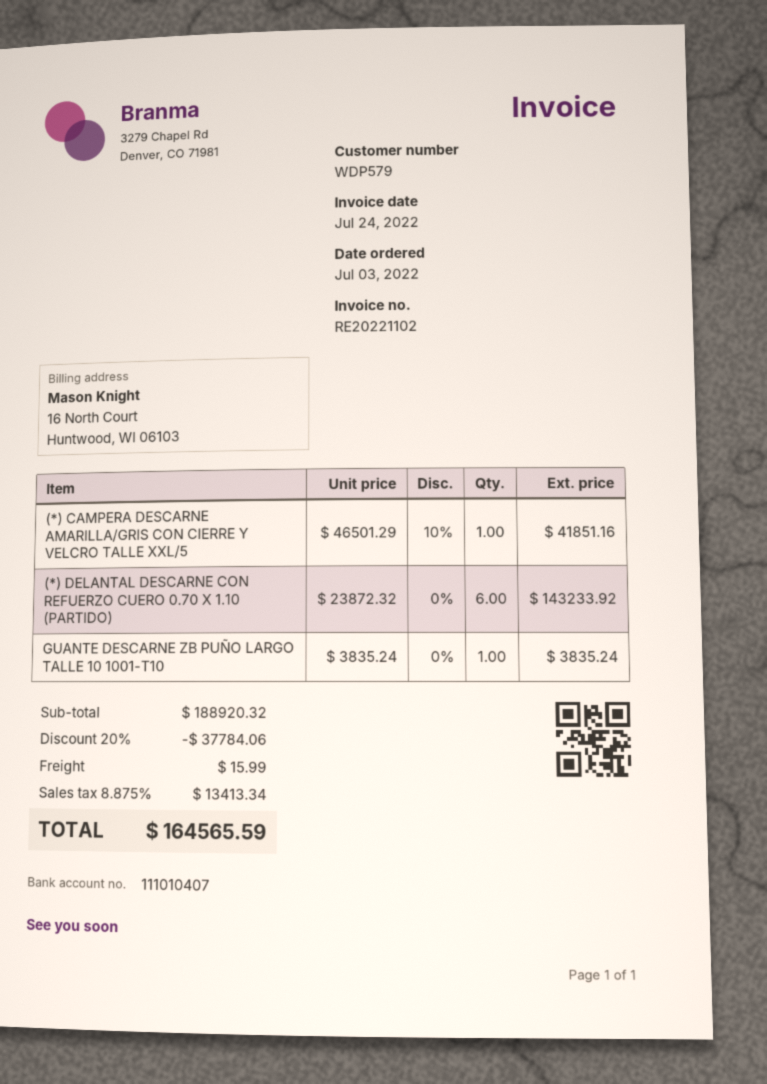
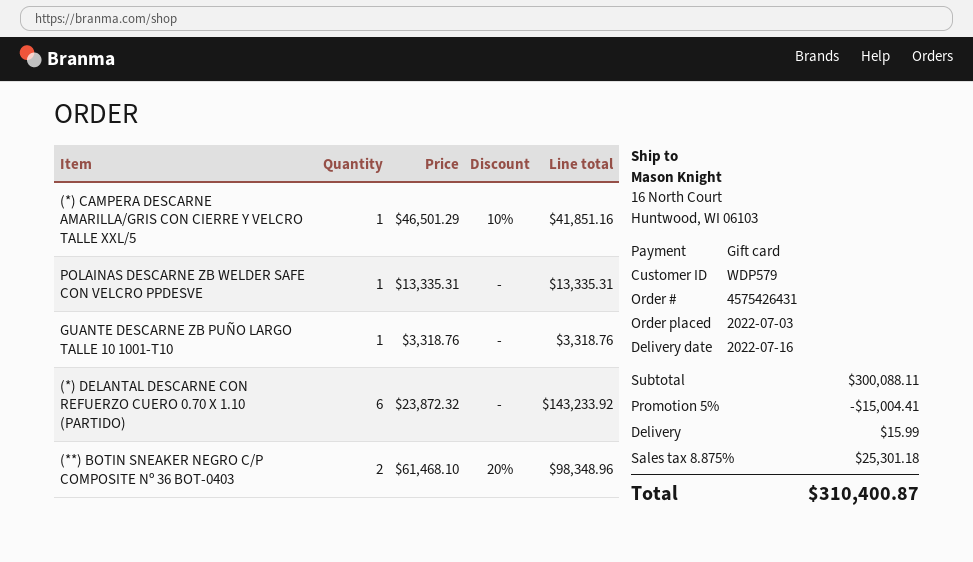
GUANTE DESCARNE ZB PUÑO LARGO TALLE 10 1001-T10: 1 x 3835.24 = 3835.24 -> 1 x 3318.76 = 3318.76
POLAINAS DESCARNE ZB WELDER SAFE CON VELCRO PPDESVE: none -> 1 x 13335.31 = 13335.31
(**) BOTIN SNEAKER NEGRO C/P COMPOSITE Nº 36 BOT-0403: none -> 2 x 61468.10 - 20% = 98348.96
subtotal: 188920.32 -> 300088.11
discount: 20% = 37784.06 -> 5% = 15004.41
tax: 8.875% = 13413.34 -> 8.875% = 25301.18
total: 164565.59 -> 310400.87

